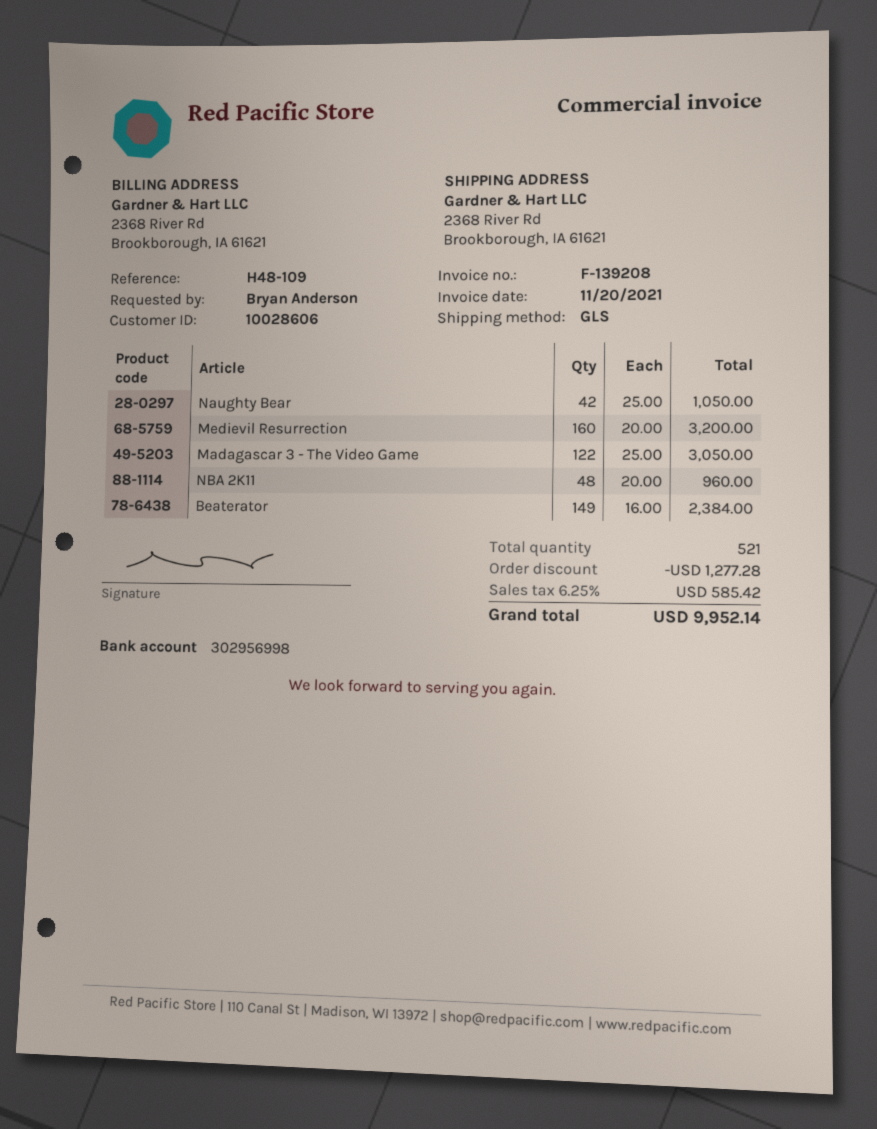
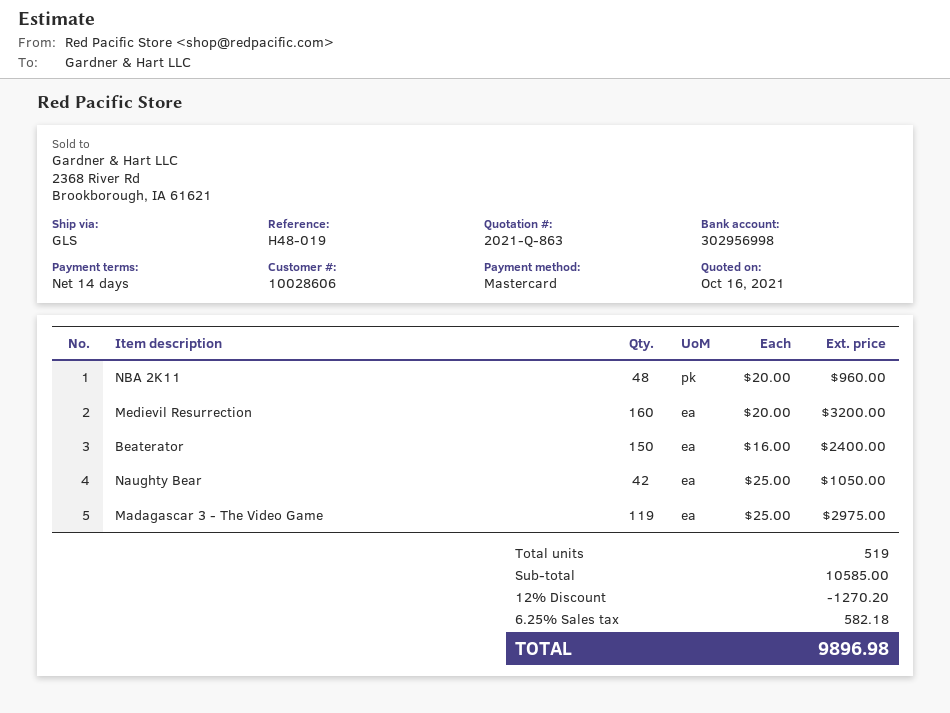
reference: H48-109 -> H48-019
Madagascar 3 - The Video Game: 122 x 25.00 = 3050.00 -> 119 x 25.00 = 2975.00
Beaterator: 149 x 16.00 = 2384.00 -> 150 x 16.00 = 2400.00
total quantity: 521 -> 519
discount: 1277.28 -> 1270.20
tax: 6.25% = 585.42 -> 6.25% = 582.18
total: 9952.14 -> 9896.98

